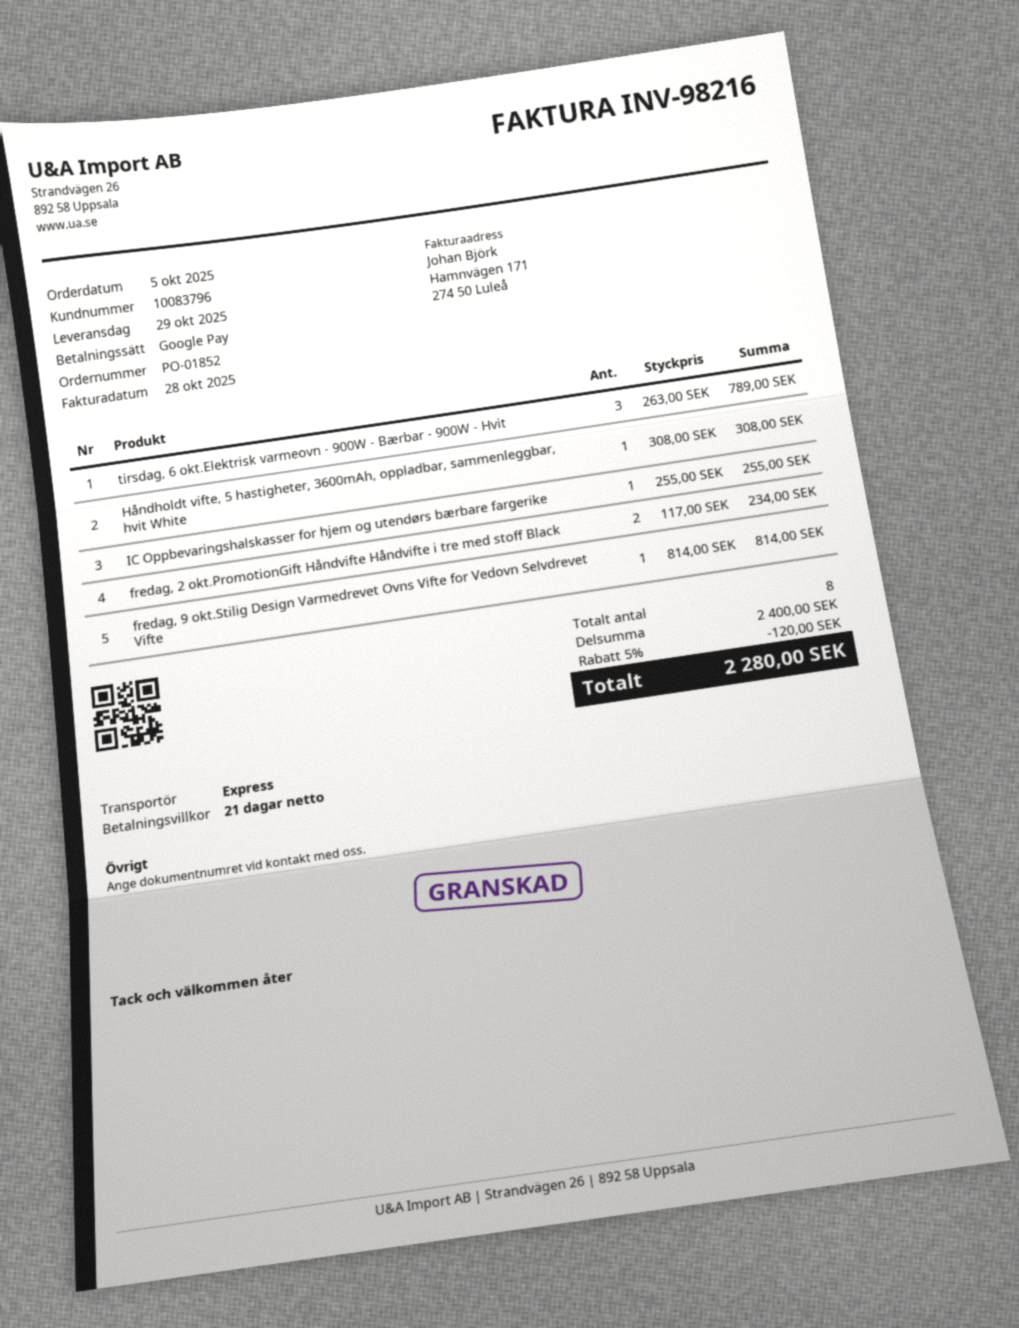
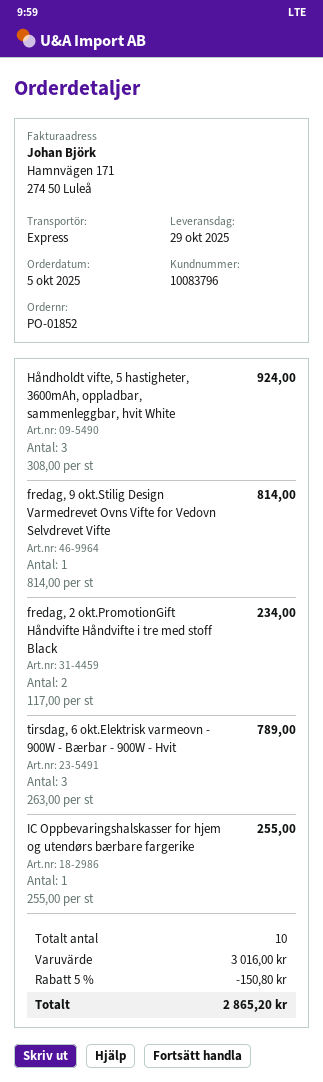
Håndholdt vifte, 5 hastigheter, 3600mAh, oppladbar, sammenleggbar, hvit White: 1 x 308.00 = 308.00 -> 3 x 308.00 = 924.00
total quantity: 8 -> 10
subtotal: 2400.00 -> 3016.00
discount: 5% = 120.00 -> 5% = 150.80
total: 2280.00 -> 2865.20

